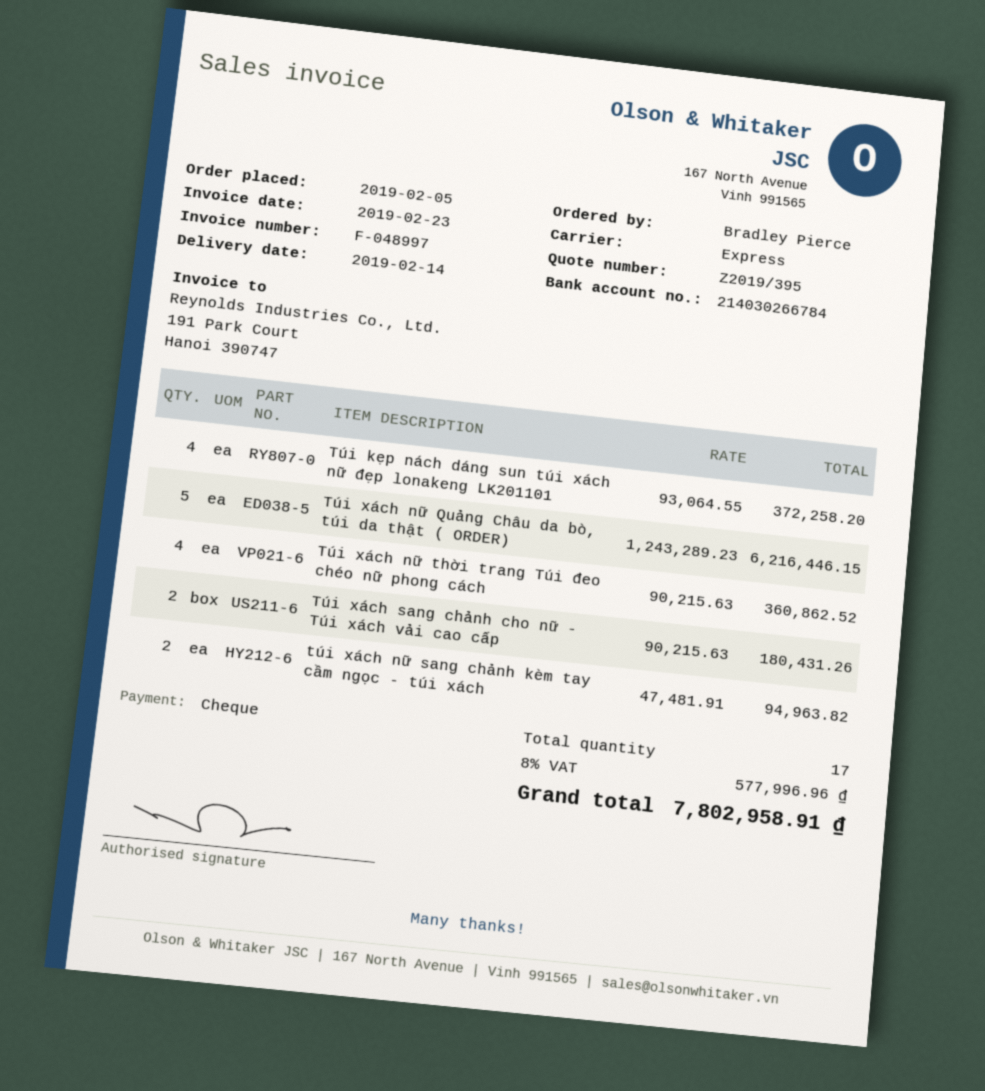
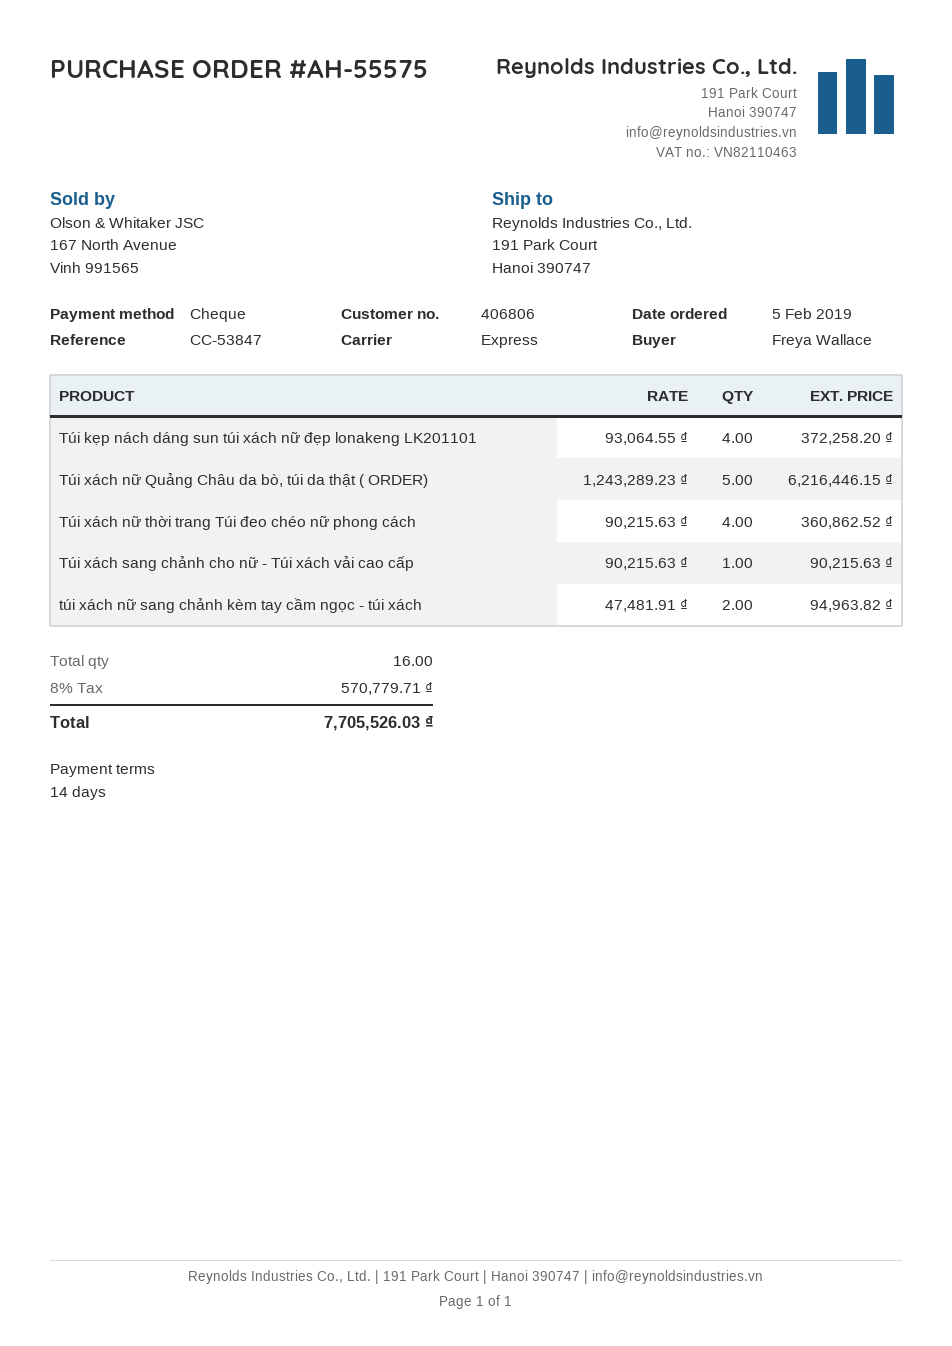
ordered by: Bradley Pierce -> Freya Wallace
Túi xách sang chảnh cho nữ - Túi xách vải cao cấp: 2 x 90215.63 = 180431.26 -> 1 x 90215.63 = 90215.63
total quantity: 17 -> 16
tax: 8% = 577996.96 -> 8% = 570779.71
total: 7802958.91 -> 7705526.03

